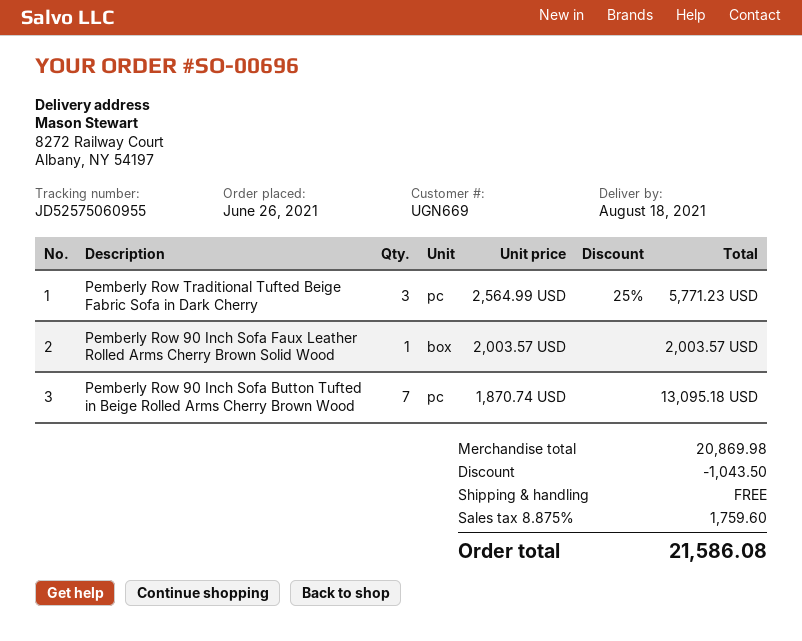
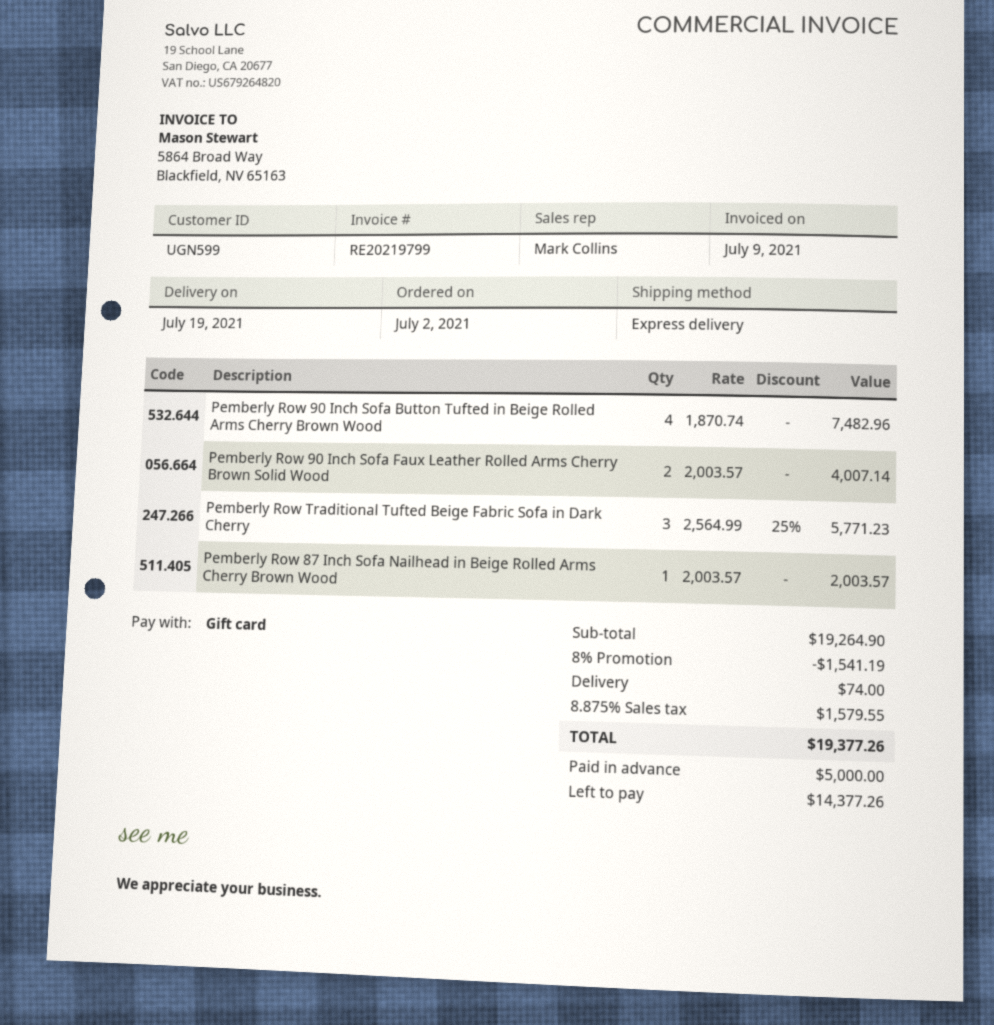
order date: 2021-06-26 -> 2021-07-02
delivery date: 2021-08-18 -> 2021-07-19
customer number: UGN669 -> UGN599
Pemberly Row 90 Inch Sofa Faux Leather Rolled Arms Cherry Brown Solid Wood: 1 x 2003.57 = 2003.57 -> 2 x 2003.57 = 4007.14
Pemberly Row 90 Inch Sofa Button Tufted in Beige Rolled Arms Cherry Brown Wood: 7 x 1870.74 = 13095.18 -> 4 x 1870.74 = 7482.96
Pemberly Row 87 Inch Sofa Nailhead in Beige Rolled Arms Cherry Brown Wood: none -> 1 x 2003.57 = 2003.57
subtotal: 20869.98 -> 19264.90
discount: 1043.50 -> 1541.19
shipping: 0.00 -> 74.00
tax: 8.875% = 1759.60 -> 8.875% = 1579.55
total: 21586.08 -> 19377.26

